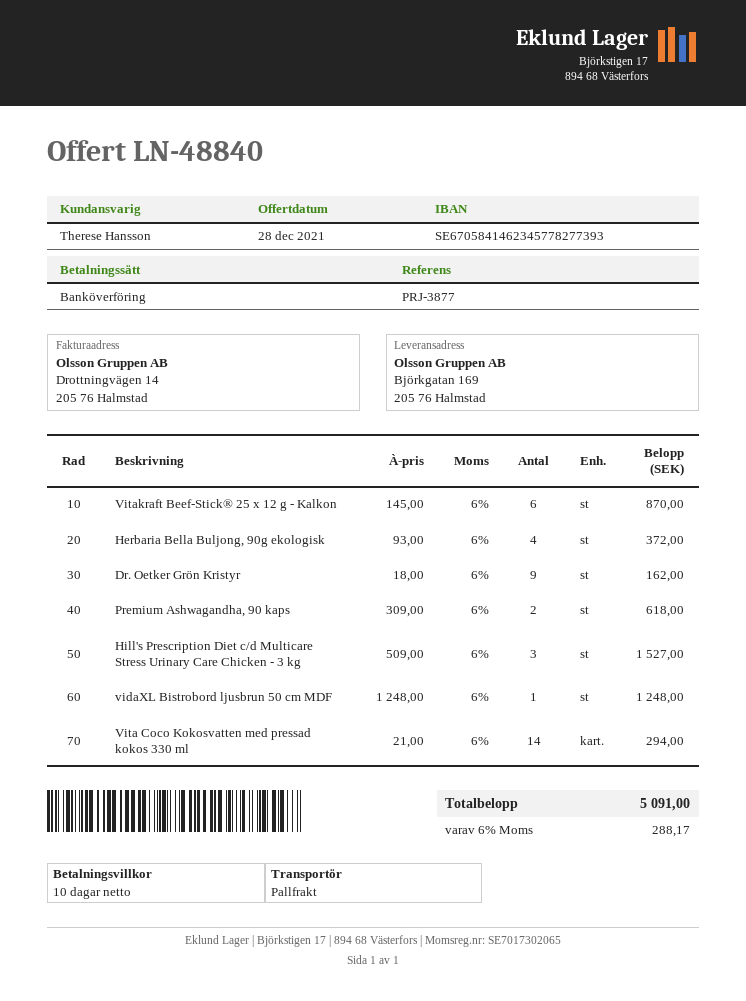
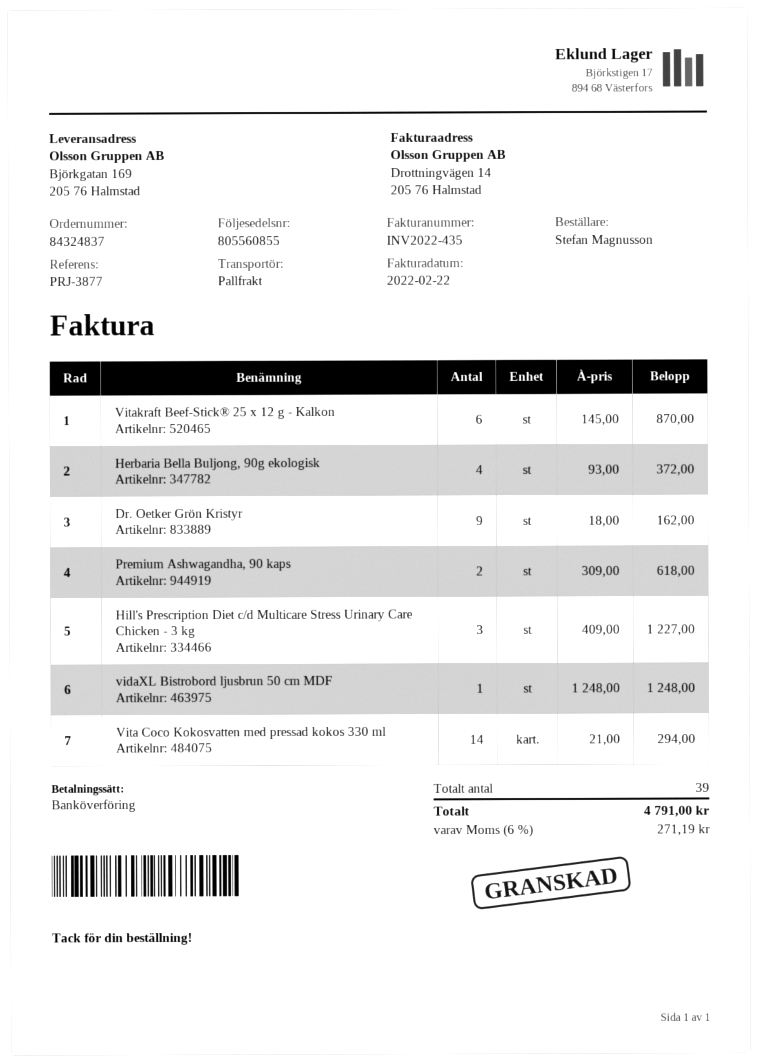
Hill's Prescription Diet c/d Multicare Stress Urinary Care Chicken - 3 kg: 3 x 509.00 = 1527.00 -> 3 x 409.00 = 1227.00
tax: 6% = 288.17 -> 6% = 271.19
total: 5091.00 -> 4791.00

